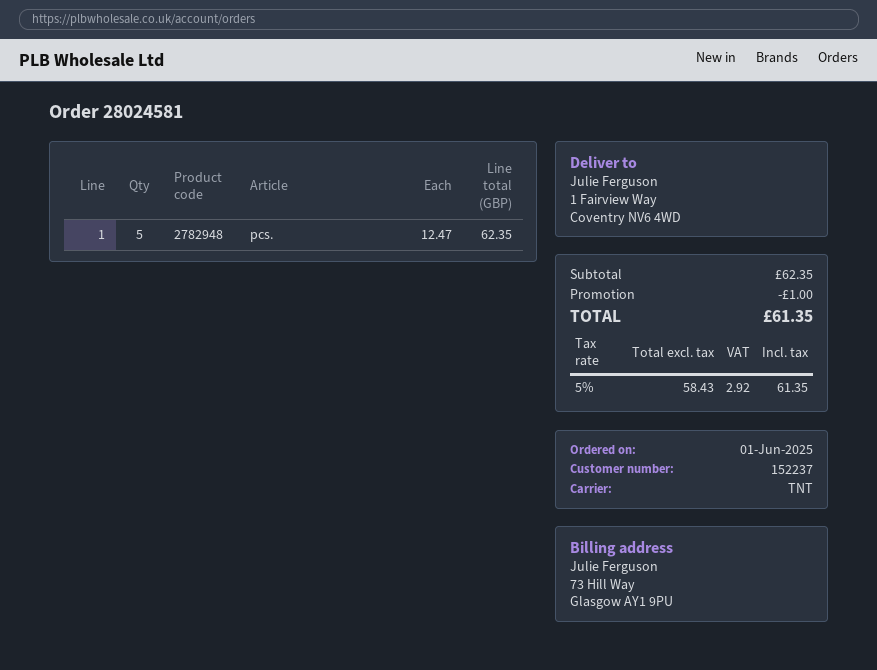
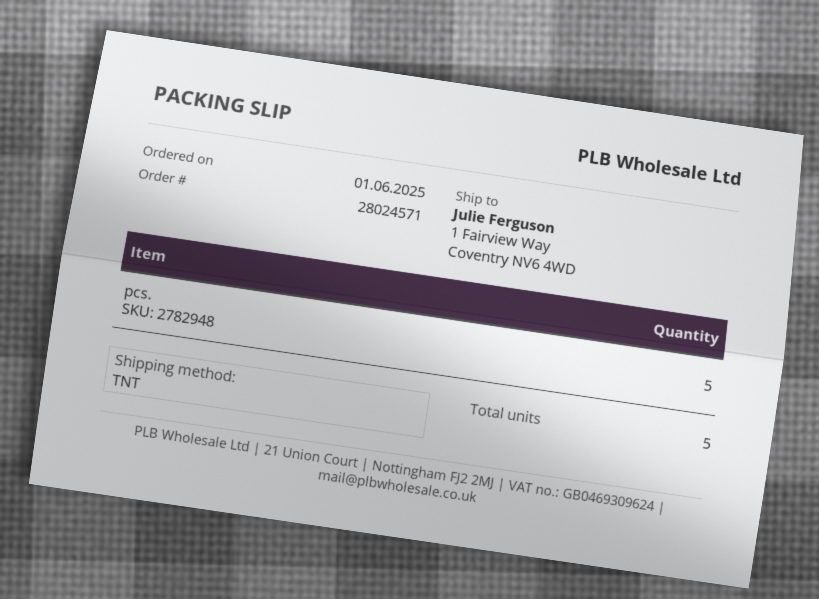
order number: 28024581 -> 28024571

